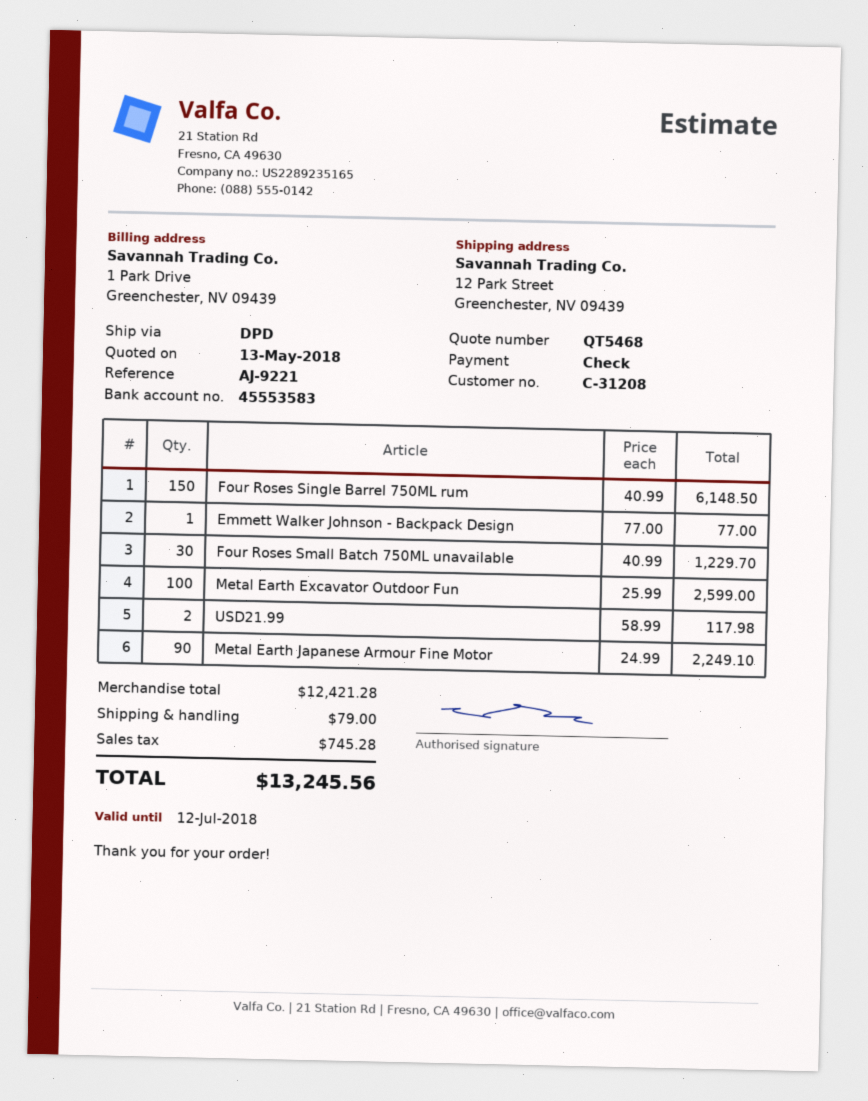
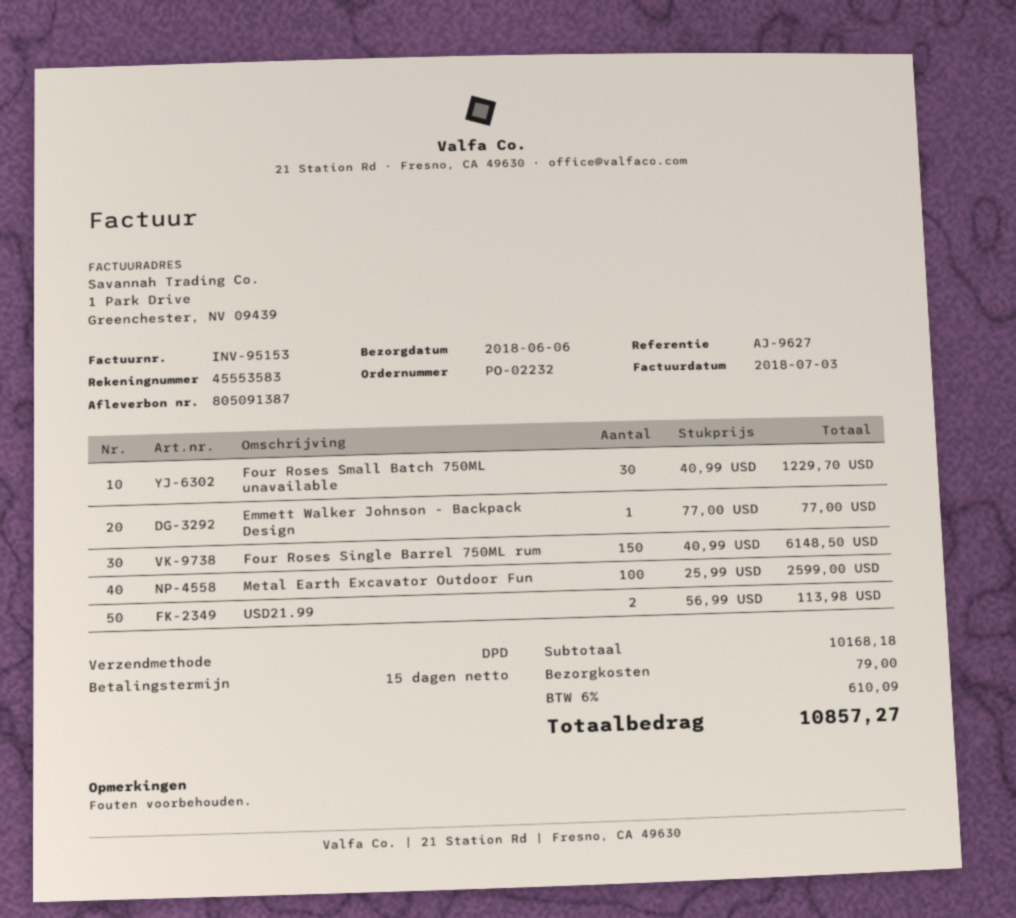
reference: AJ-9221 -> AJ-9627
USD21.99: 2 x 58.99 = 117.98 -> 2 x 56.99 = 113.98
Metal Earth Japanese Armour Fine Motor: 90 x 24.99 = 2249.10 -> none
subtotal: 12421.28 -> 10168.18
tax: 745.28 -> 610.09
total: 13245.56 -> 10857.27

